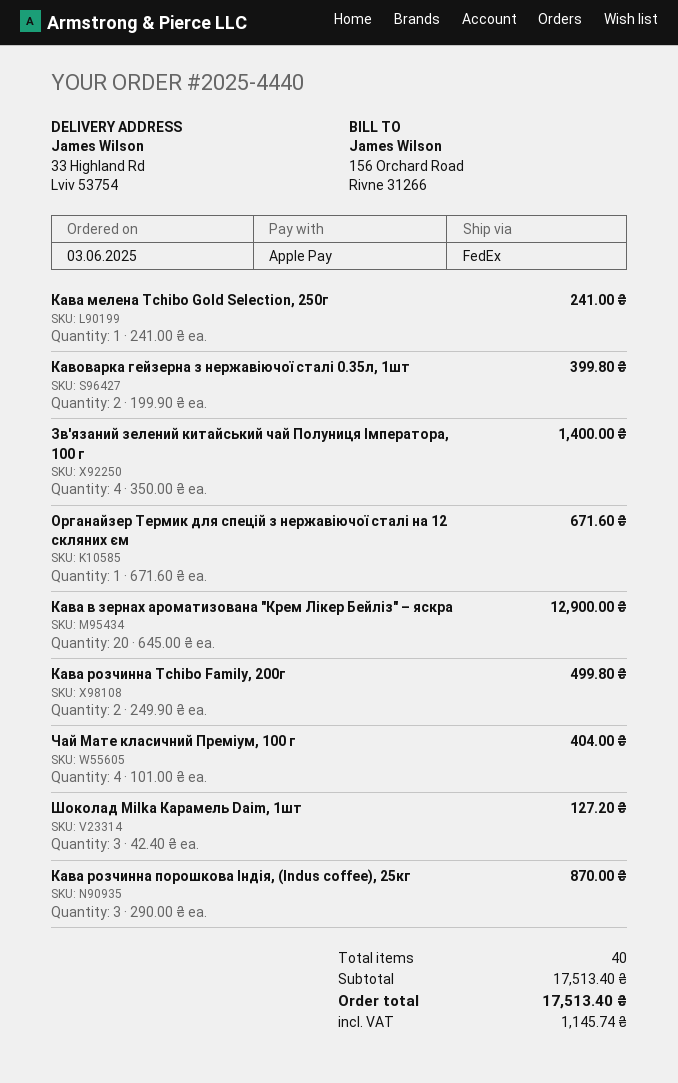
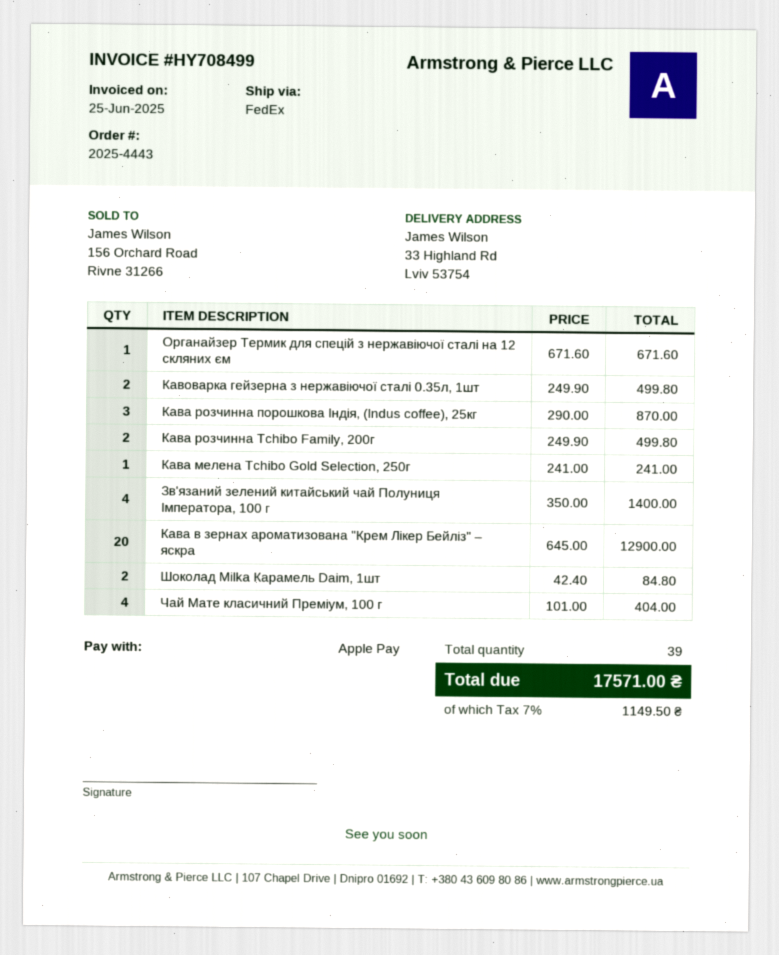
order number: 2025-4440 -> 2025-4443
Кавоварка гейзерна з нержавіючої сталі 0.35л, 1шт: 2 x 199.90 = 399.80 -> 2 x 249.90 = 499.80
Шоколад Milka Карамель Daim, 1шт: 3 x 42.40 = 127.20 -> 2 x 42.40 = 84.80
total quantity: 40 -> 39
tax: 1145.74 -> 1149.50
total: 17513.40 -> 17571.00

